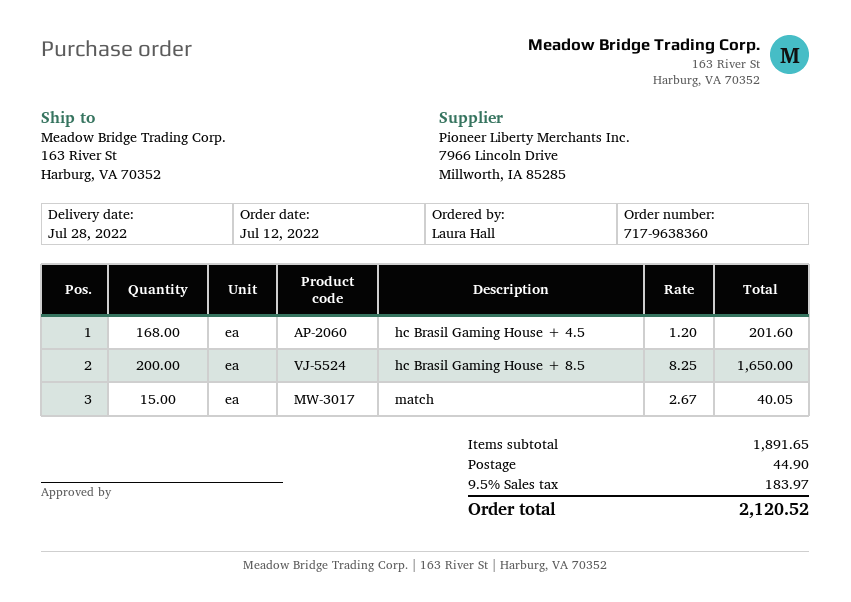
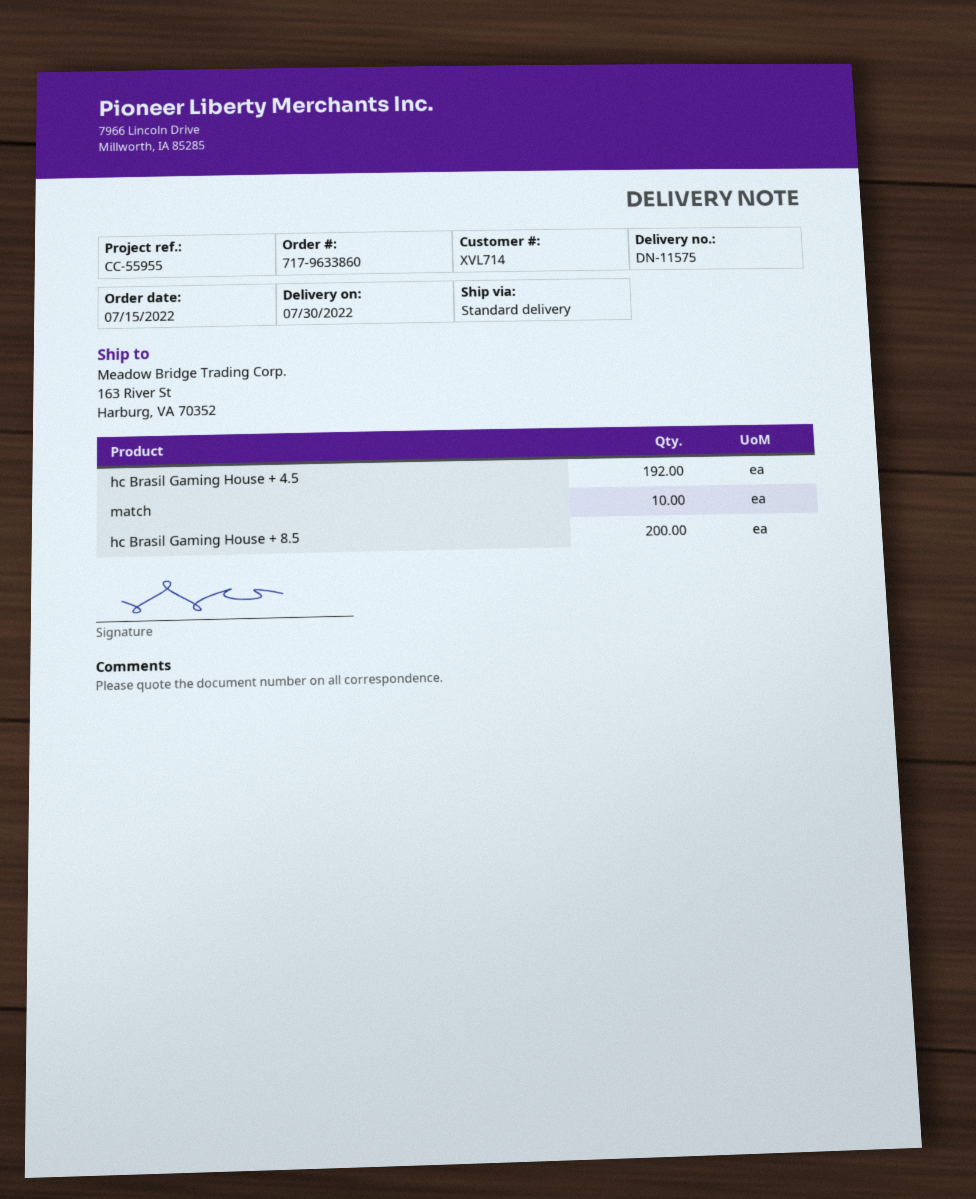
order number: 717-9638360 -> 717-9633860
order date: 2022-07-12 -> 2022-07-15
delivery date: 2022-07-28 -> 2022-07-30
hc Brasil Gaming House + 4.5: 168 -> 192
match: 15 -> 10

